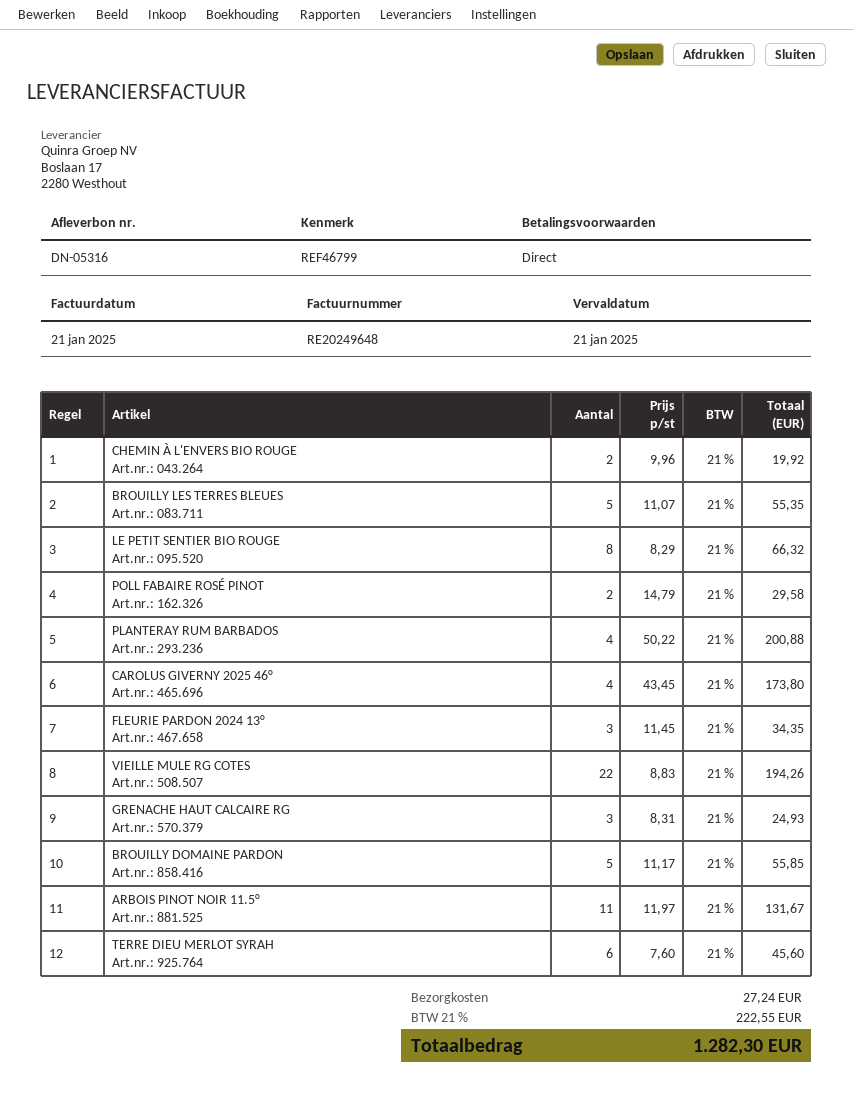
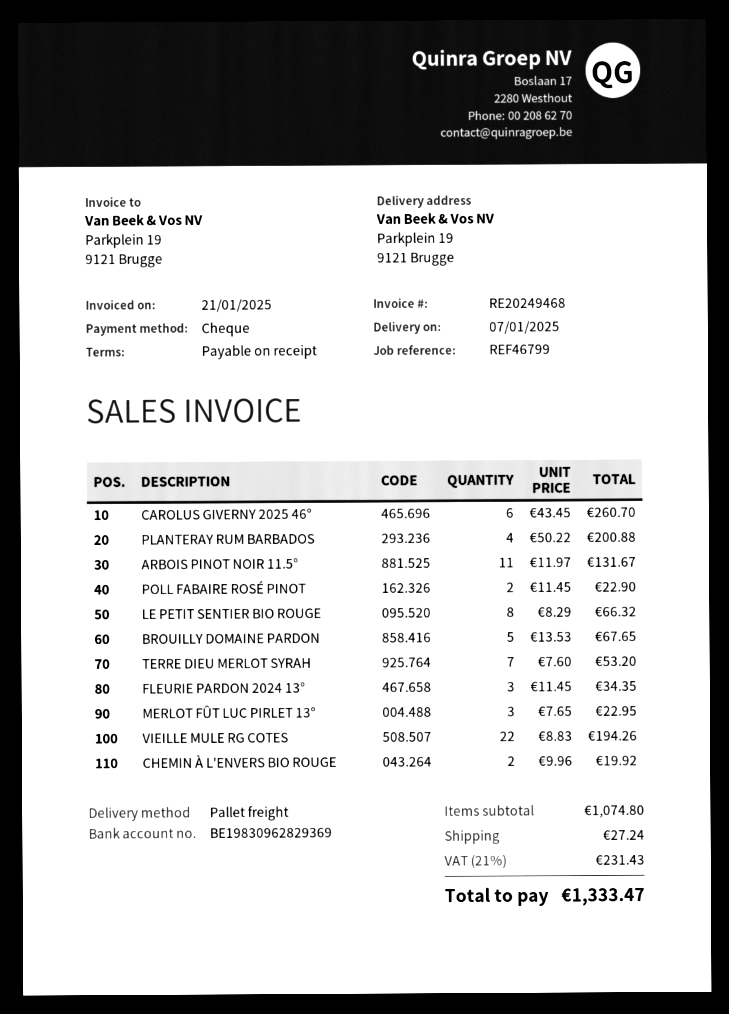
invoice number: RE20249648 -> RE20249468
BROUILLY LES TERRES BLEUES: 5 x 11.07 = 55.35 -> none
POLL FABAIRE ROSÉ PINOT: 2 x 14.79 = 29.58 -> 2 x 11.45 = 22.90
CAROLUS GIVERNY 2025 46°: 4 x 43.45 = 173.80 -> 6 x 43.45 = 260.70
GRENACHE HAUT CALCAIRE RG: 3 x 8.31 = 24.93 -> none
BROUILLY DOMAINE PARDON: 5 x 11.17 = 55.85 -> 5 x 13.53 = 67.65
TERRE DIEU MERLOT SYRAH: 6 x 7.60 = 45.60 -> 7 x 7.60 = 53.20
MERLOT FÛT LUC PIRLET 13°: none -> 3 x 7.65 = 22.95
tax: 21% = 222.55 -> 21% = 231.43
total: 1282.30 -> 1333.47

